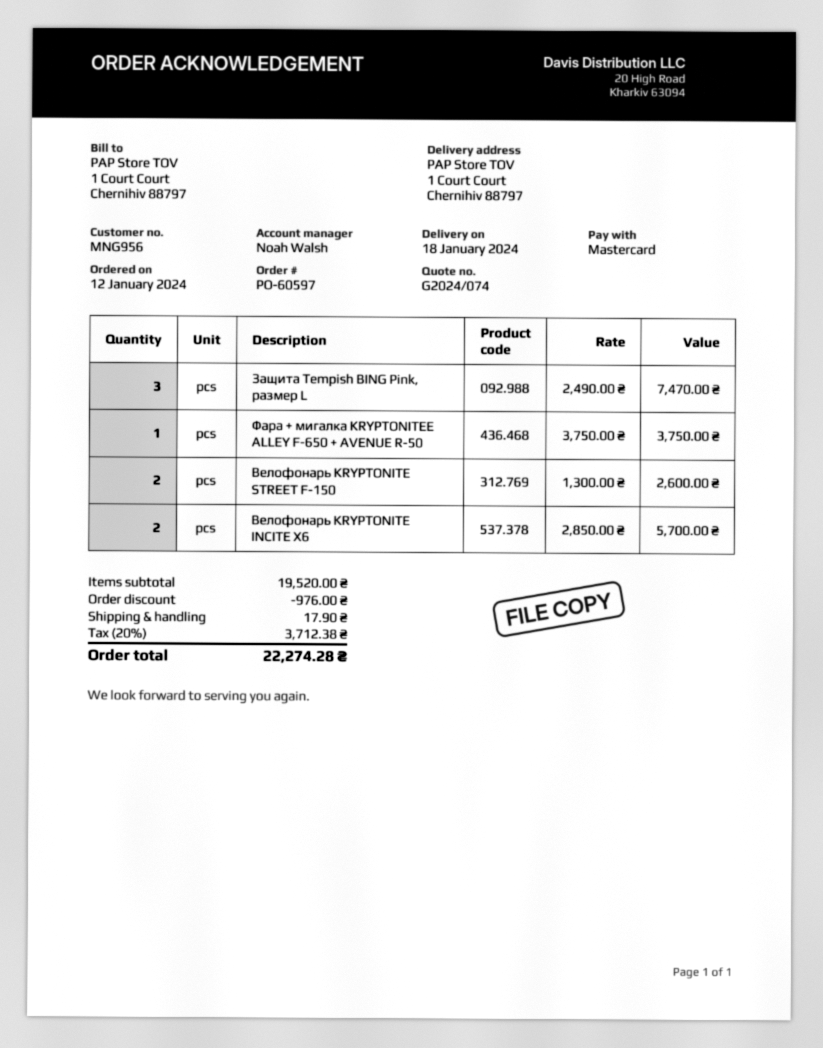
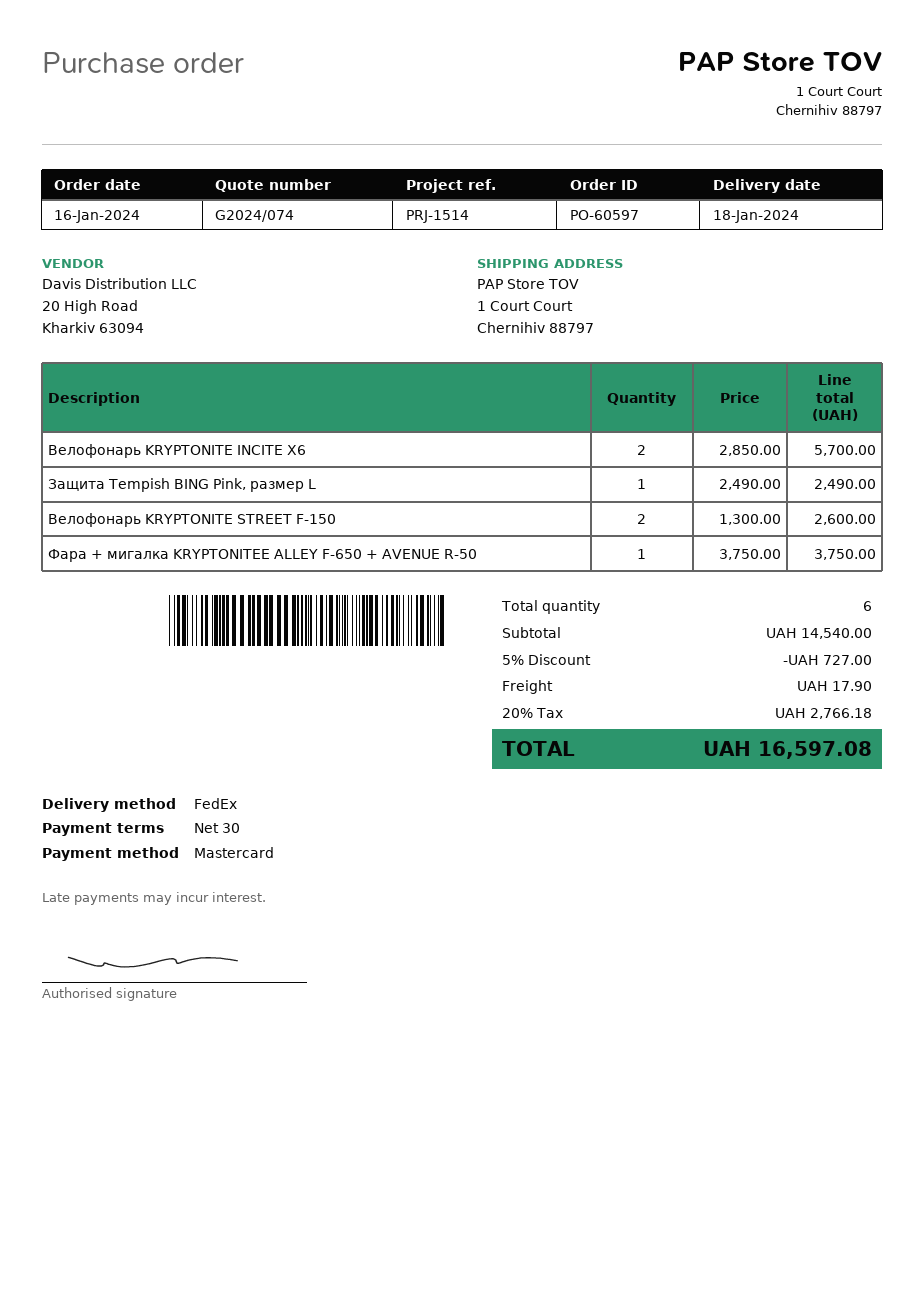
order date: 2024-01-12 -> 2024-01-16
Защита Tempish BING Pink, размер L: 3 x 2490.00 = 7470.00 -> 1 x 2490.00 = 2490.00
subtotal: 19520.00 -> 14540.00
discount: 976.00 -> 727.00
tax: 20% = 3712.38 -> 20% = 2766.18
total: 22274.28 -> 16597.08

